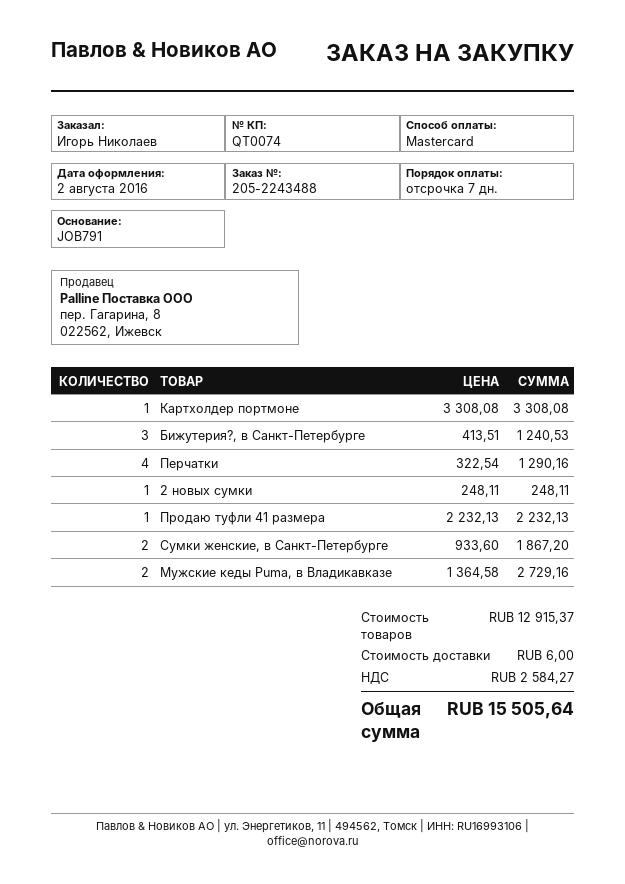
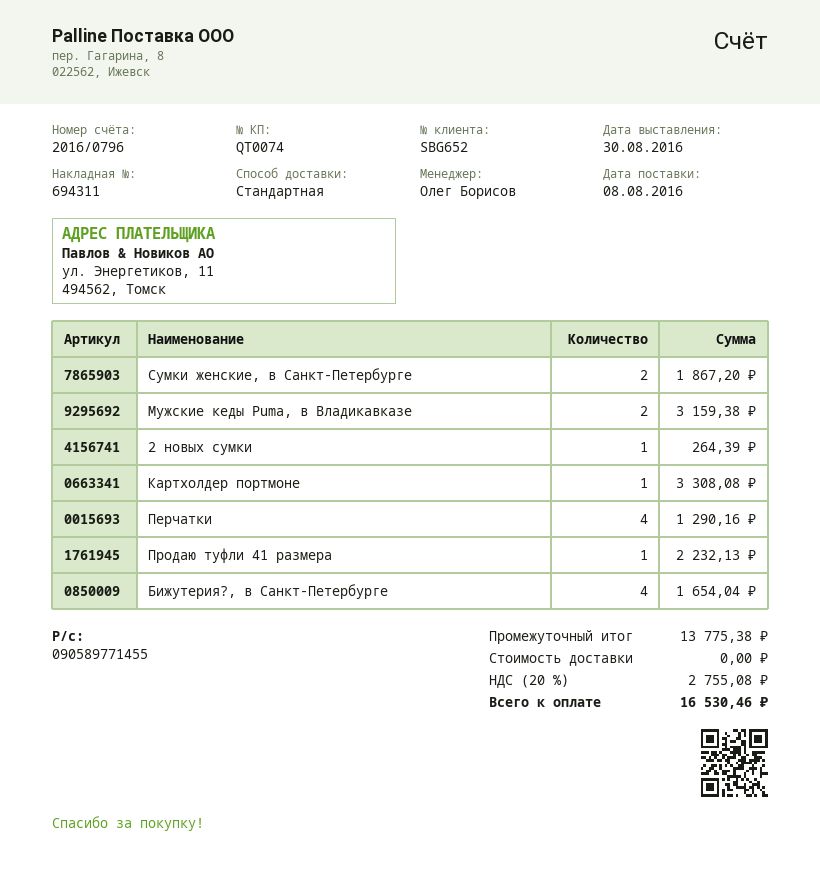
Бижутерия?, в Санкт-Петербурге: 3 for 1240.53 -> 4 for 1654.04
2 новых сумки: 1 for 248.11 -> 1 for 264.39
Мужские кеды Puma, в Владикавказе: 2 for 2729.16 -> 2 for 3159.38
subtotal: 12915.37 -> 13775.38
shipping: 6.00 -> 0.00
tax: 2584.27 -> 2755.08
total: 15505.64 -> 16530.46

